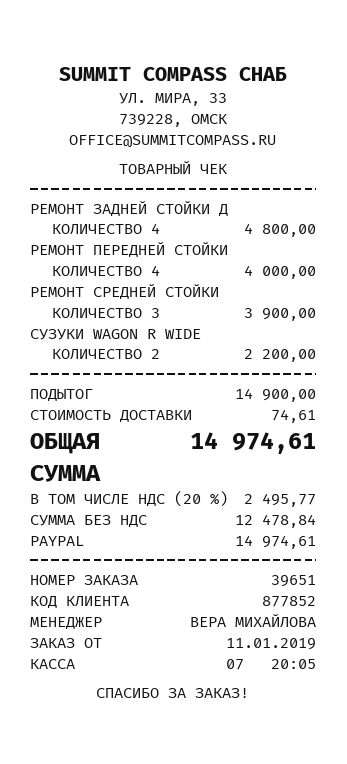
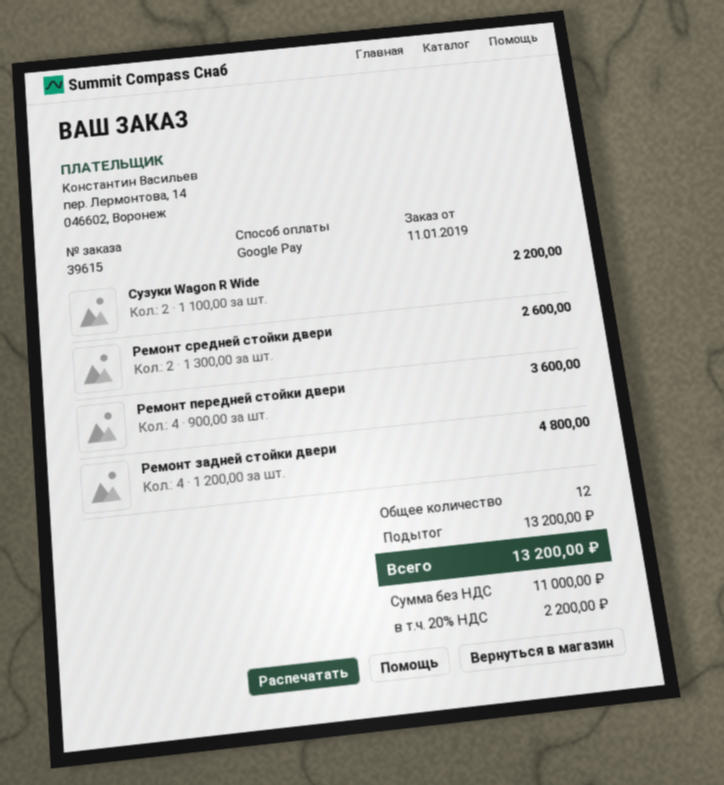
order number: 39651 -> 39615
payment method: PayPal -> Google Pay
РЕМОНТ ПЕРЕДНЕЙ СТОЙКИ: 4 for 4000.00 -> 4 for 3600.00
РЕМОНТ СРЕДНЕЙ СТОЙКИ: 3 for 3900.00 -> 2 for 2600.00
subtotal: 14900.00 -> 13200.00
shipping: 74.61 -> none
net: 12478.84 -> 11000.00
tax: 20% = 2495.77 -> 20% = 2200.00
total: 14974.61 -> 13200.00

